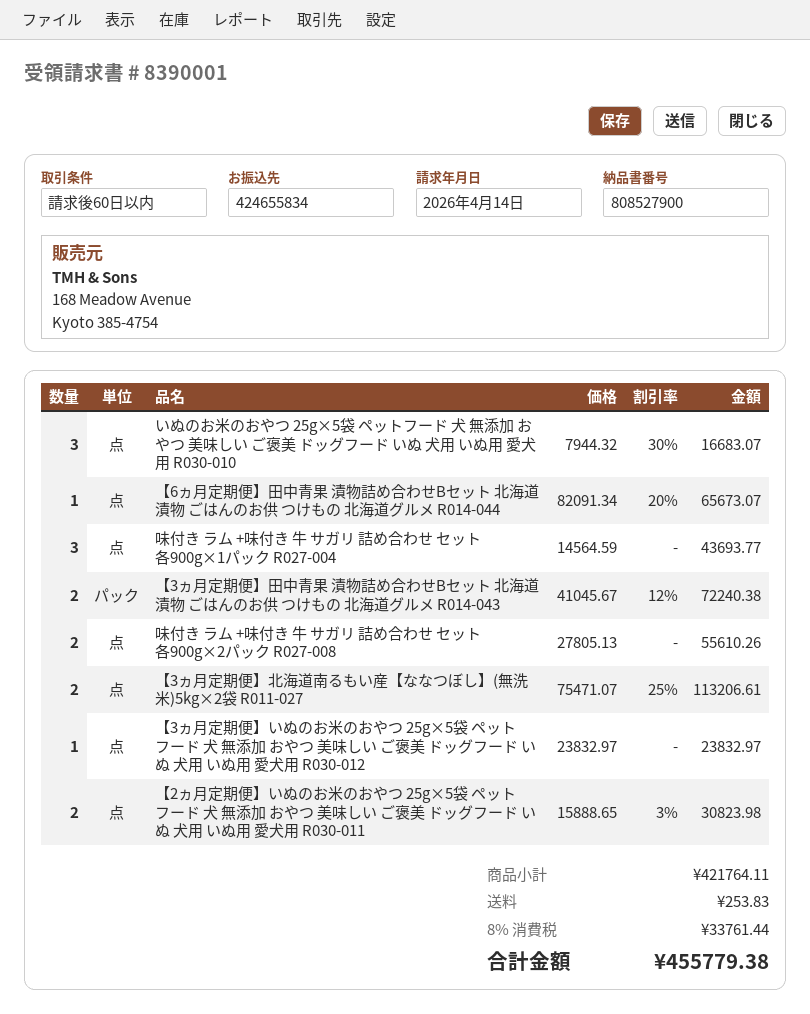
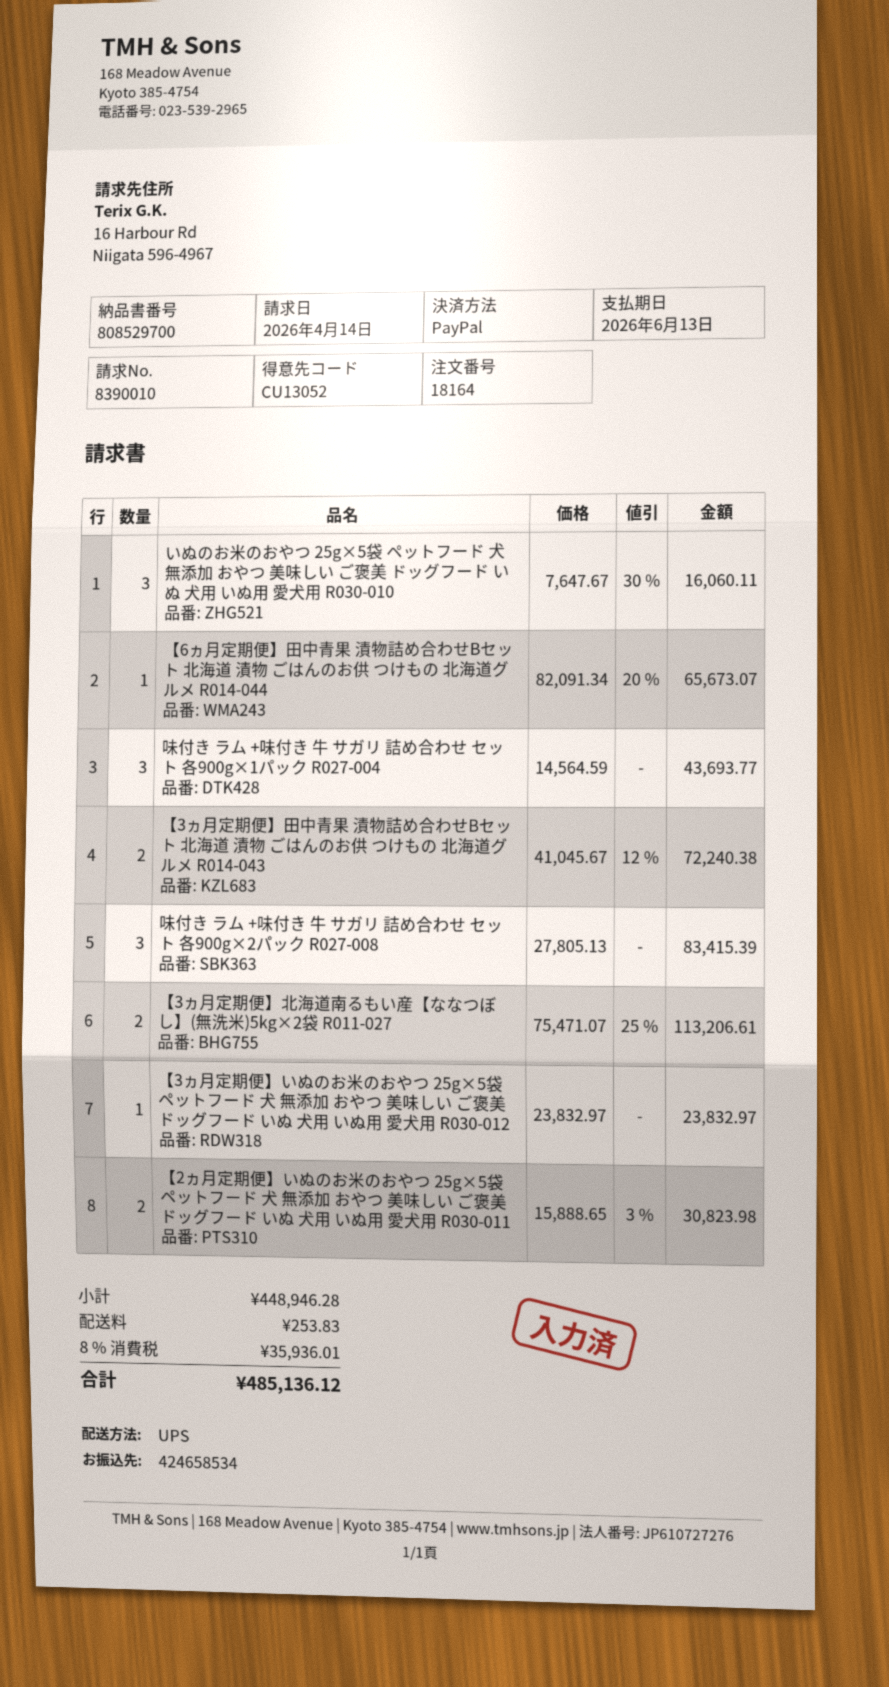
delivery note number: 808527900 -> 808529700
invoice number: 8390001 -> 8390010
bank account: 424655834 -> 424658534
いぬのお米のおやつ 25g×5袋 ペットフード 犬 無添加 おやつ 美味しい ご褒美 ドッグフード いぬ 犬用 いぬ用 愛犬用 R030-010: 3 x 7944.32 - 30% = 16683.07 -> 3 x 7647.67 - 30% = 16060.11
味付き ラム +味付き 牛 サガリ 詰め合わせ セット 各900g×2パック R027-008: 2 x 27805.13 = 55610.26 -> 3 x 27805.13 = 83415.39
subtotal: 421764.11 -> 448946.28
tax: 8% = 33761.44 -> 8% = 35936.01
total: 455779.38 -> 485136.12

